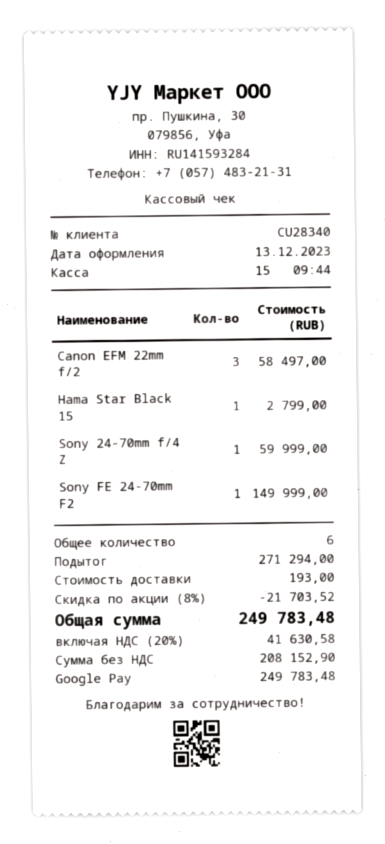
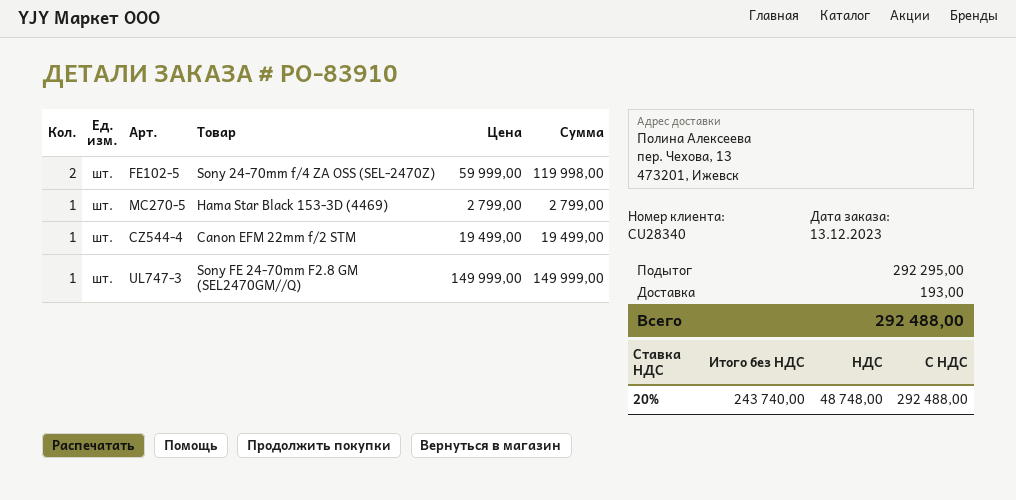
Canon EFM 22mm f/2: 3 for 58497.00 -> 1 for 19499.00
Sony 24-70mm f/4 Z: 1 for 59999.00 -> 2 for 119998.00
subtotal: 271294.00 -> 292295.00
discount: 8% = 21703.52 -> none
net: 208152.90 -> 243740.00
tax: 20% = 41630.58 -> 20% = 48748.00
total: 249783.48 -> 292488.00

